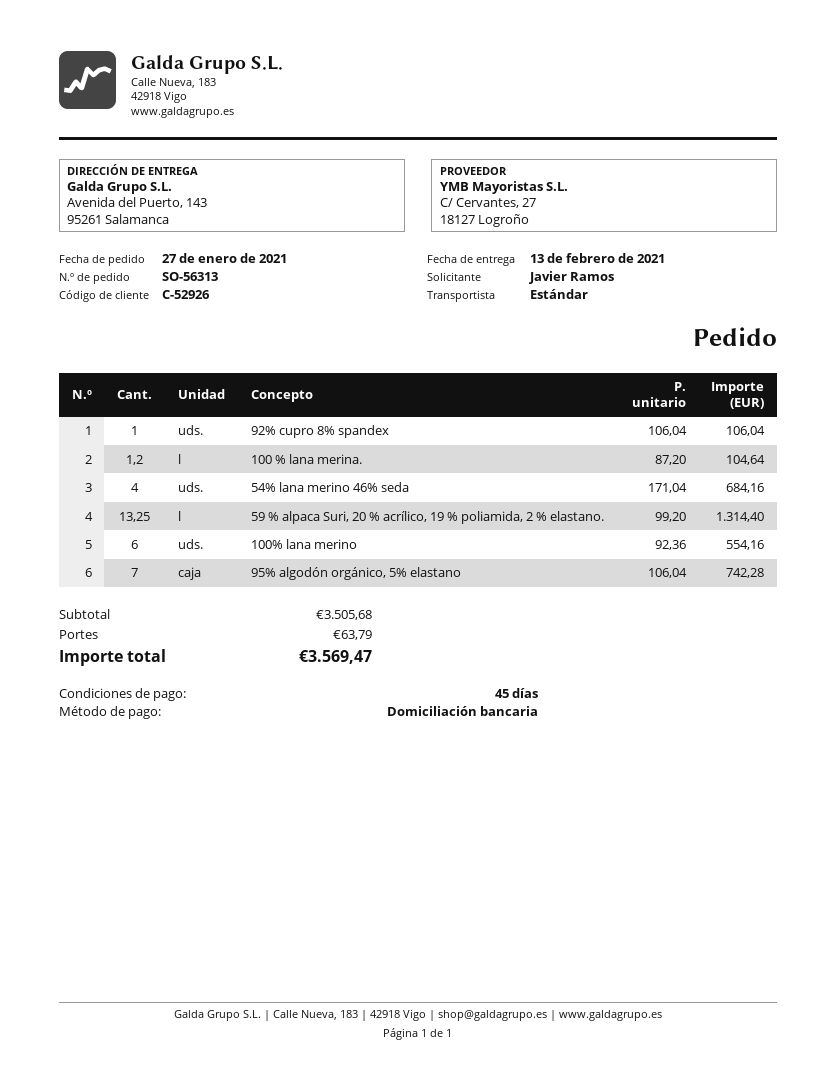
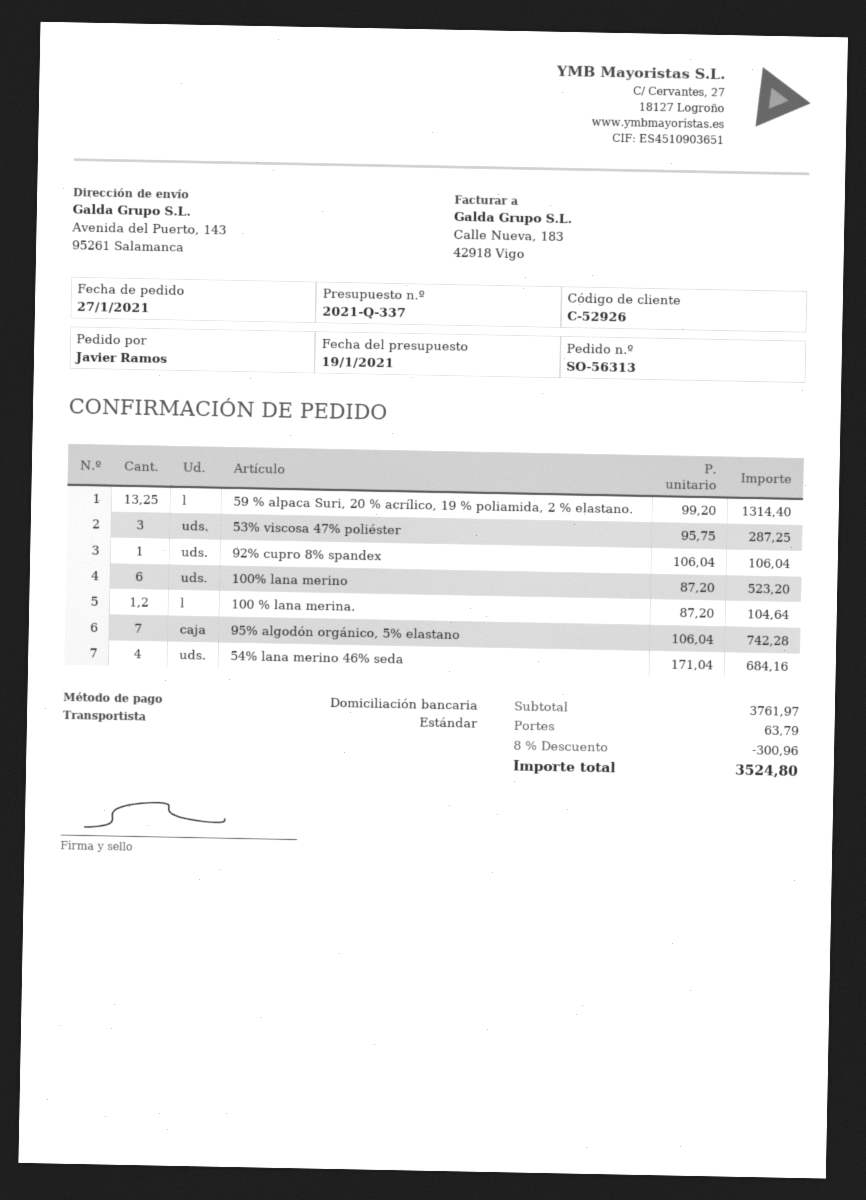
100% lana merino: 6 x 92.36 = 554.16 -> 6 x 87.20 = 523.20
53% viscosa 47% poliéster: none -> 3 x 95.75 = 287.25
subtotal: 3505.68 -> 3761.97
discount: none -> 8% = 300.96
total: 3569.47 -> 3524.80

